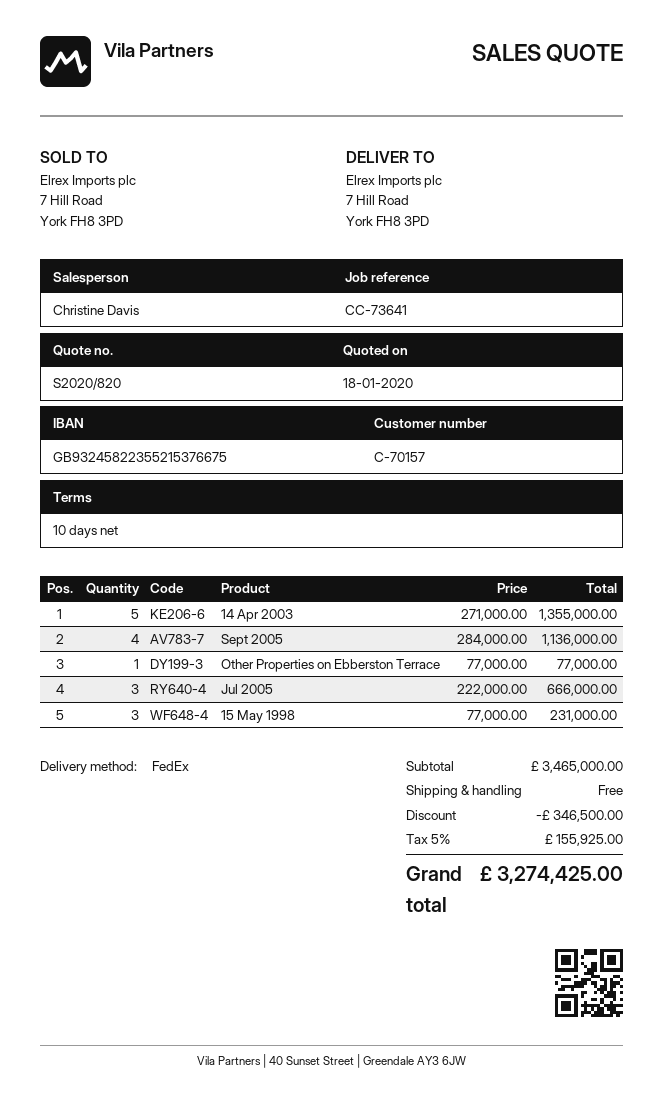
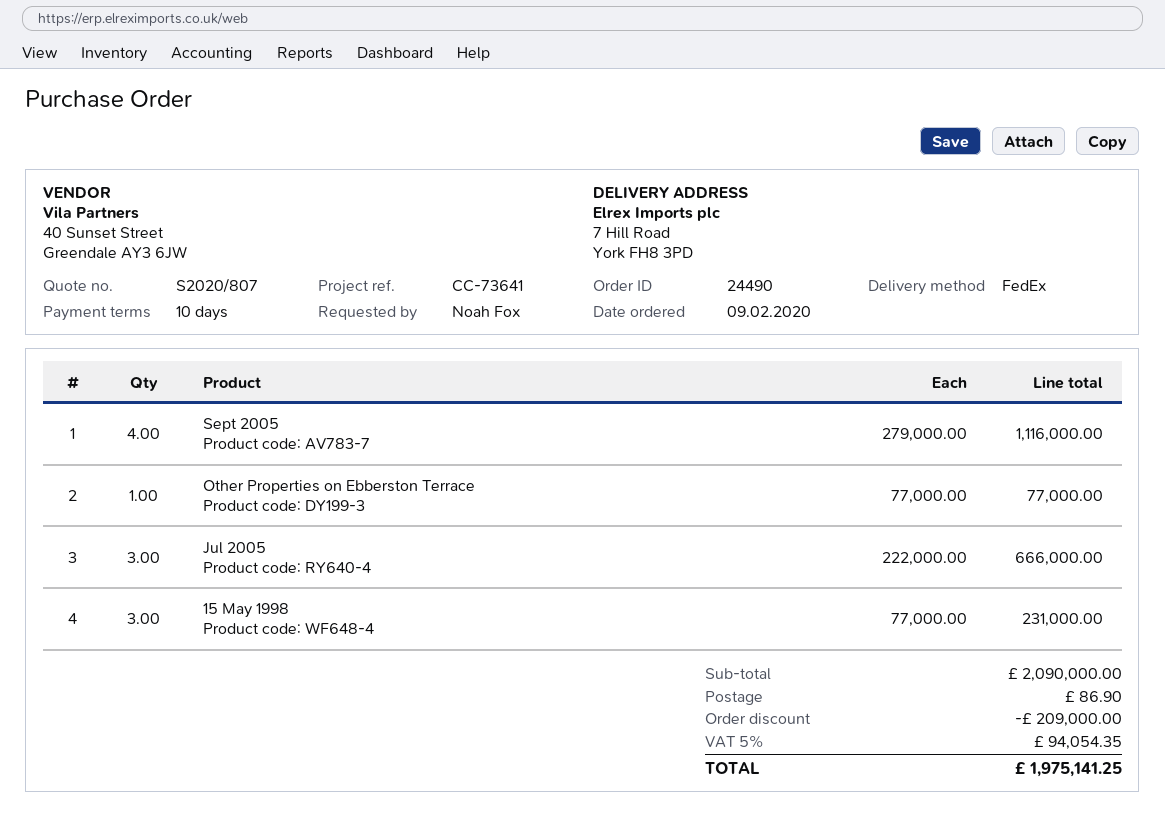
quote number: S2020/820 -> S2020/807
14 Apr 2003: 5 x 271000.00 = 1355000.00 -> none
Sept 2005: 4 x 284000.00 = 1136000.00 -> 4 x 279000.00 = 1116000.00
subtotal: 3465000.00 -> 2090000.00
discount: 346500.00 -> 209000.00
shipping: 0.00 -> 86.90
tax: 5% = 155925.00 -> 5% = 94054.35
total: 3274425.00 -> 1975141.25

